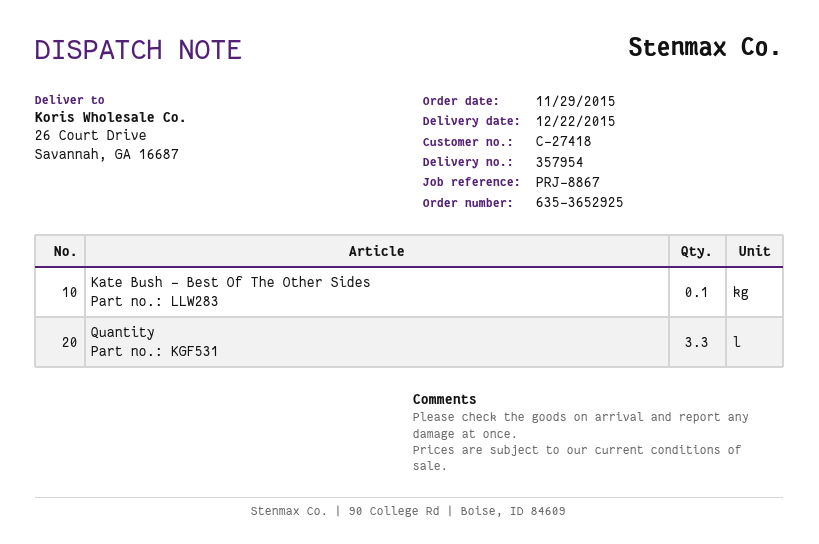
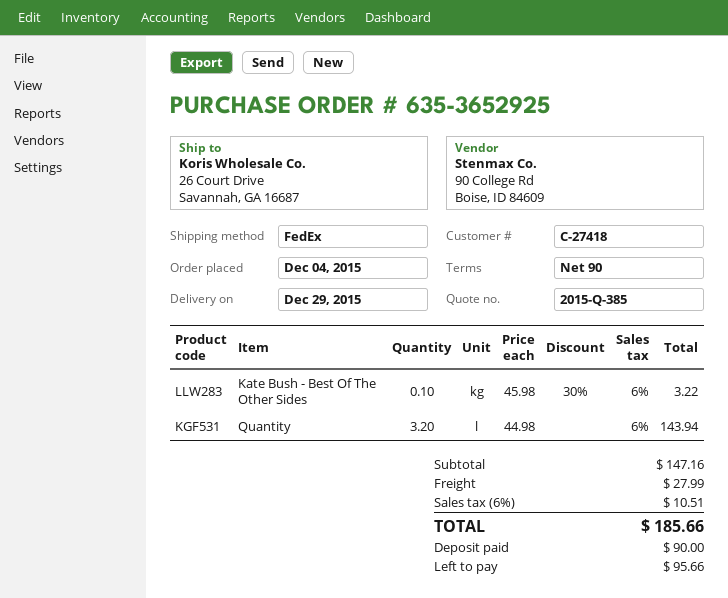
order date: 2015-11-29 -> 2015-12-04
delivery date: 2015-12-22 -> 2015-12-29
Quantity: 3.3 -> 3.2

